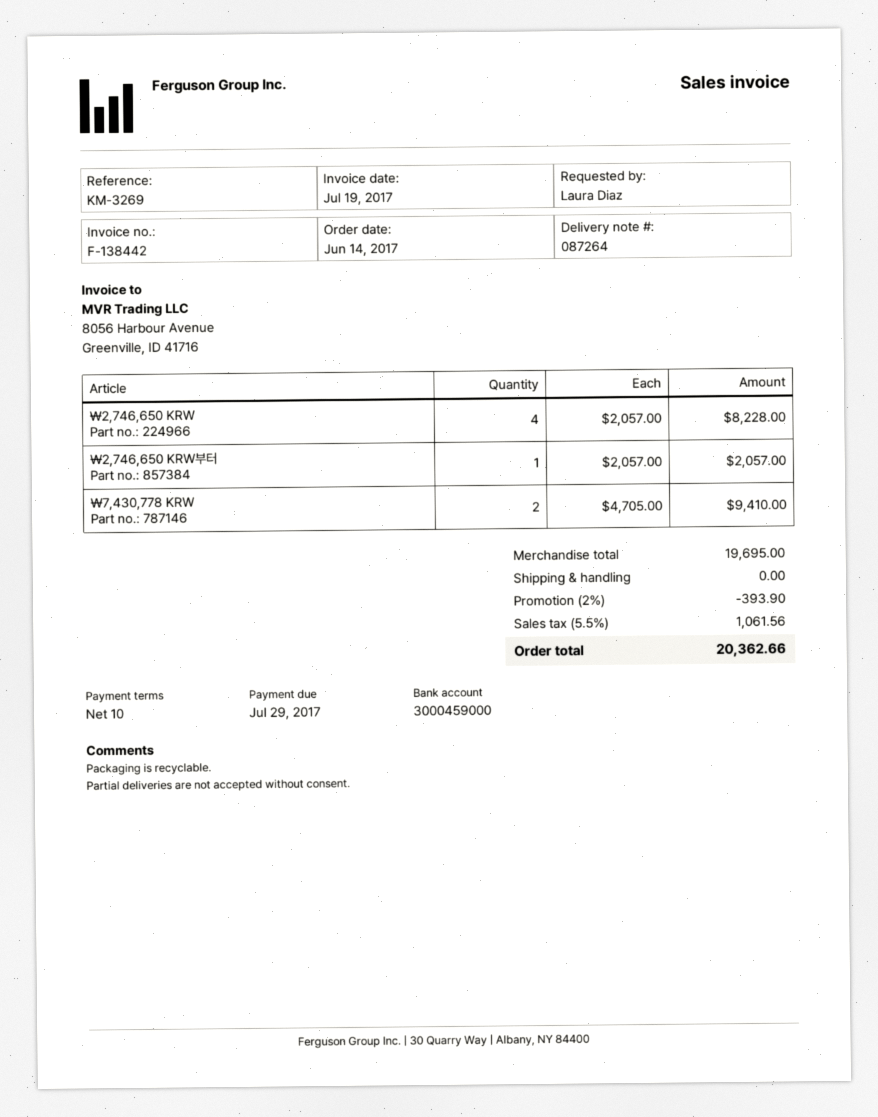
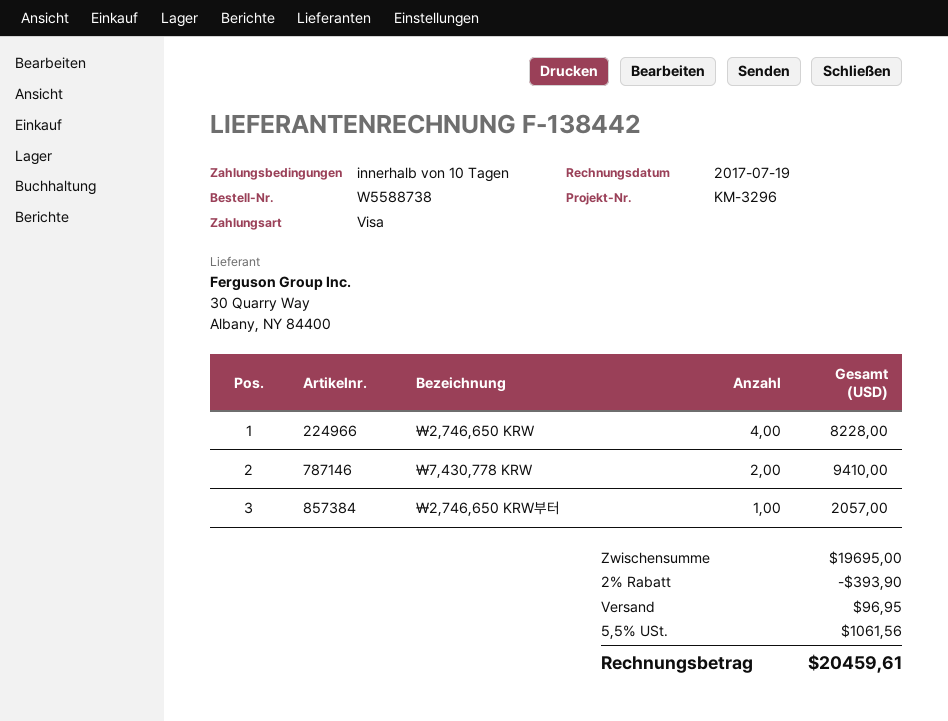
reference: KM-3269 -> KM-3296
shipping: 0.00 -> 96.95
total: 20362.66 -> 20459.61

